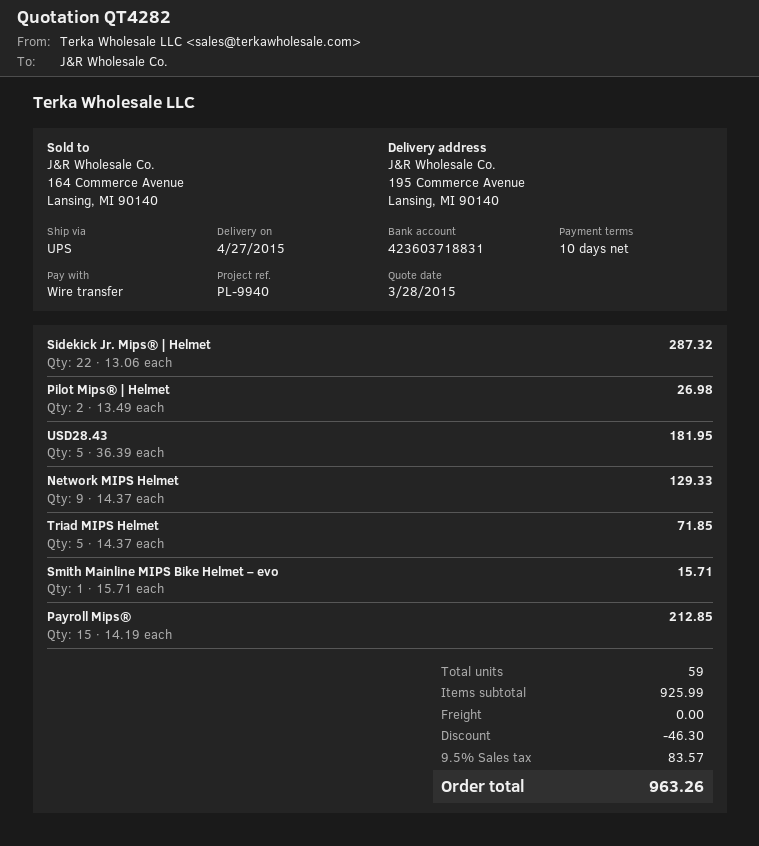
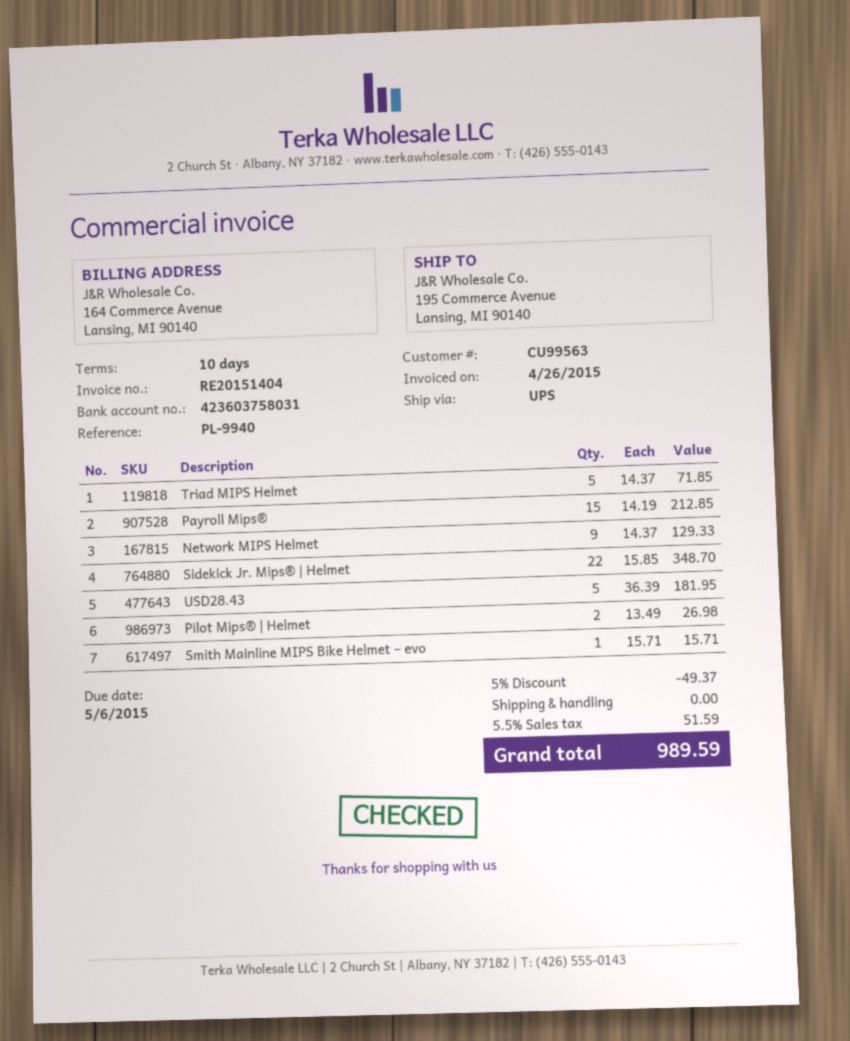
bank account: 423603718831 -> 423603758031
Sidekick Jr. Mips® | Helmet: 22 x 13.06 = 287.32 -> 22 x 15.85 = 348.70
discount: 46.30 -> 49.37
tax: 9.5% = 83.57 -> 5.5% = 51.59
total: 963.26 -> 989.59

